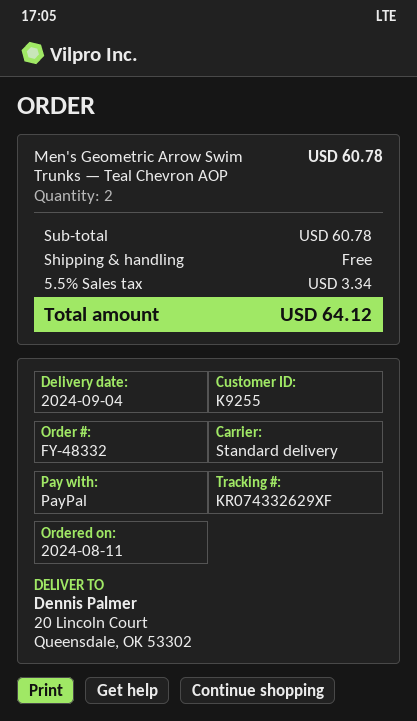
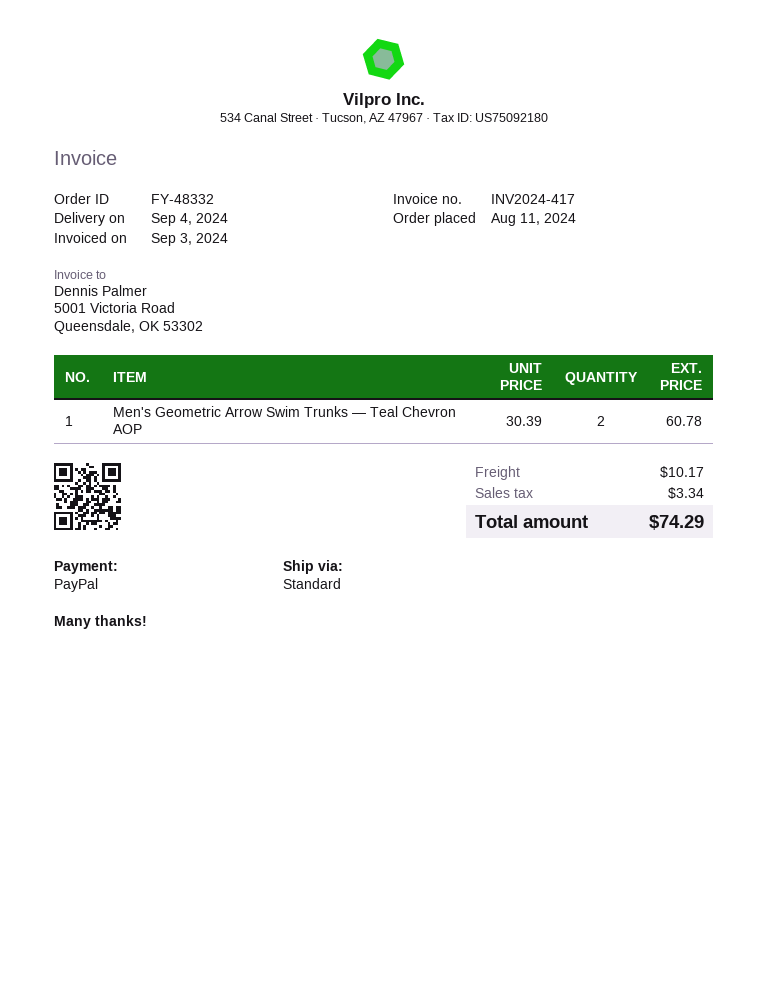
shipping: 0.00 -> 10.17
total: 64.12 -> 74.29

